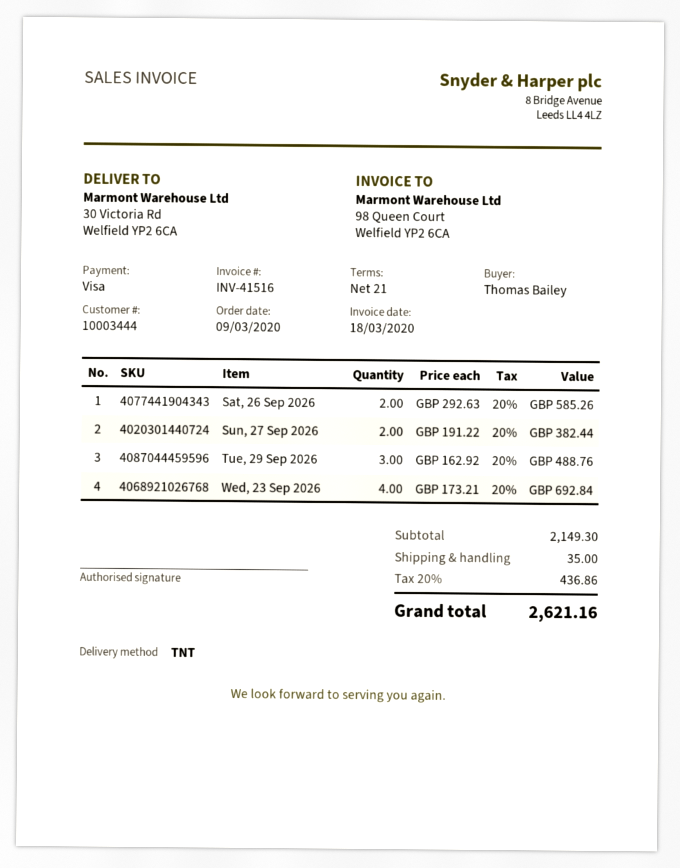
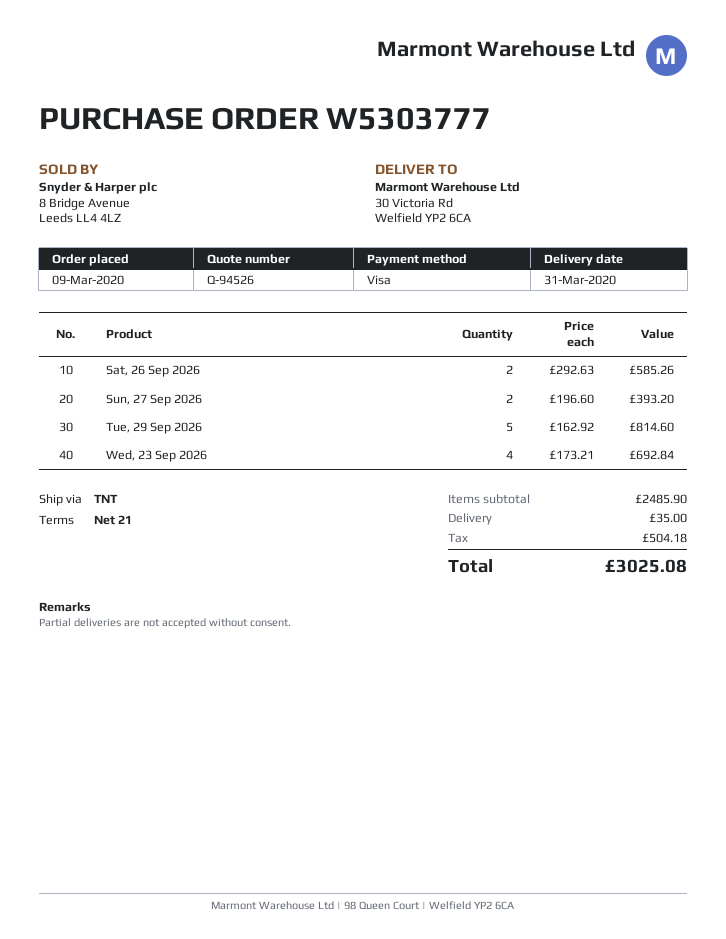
Sun, 27 Sep 2026: 2 x 191.22 = 382.44 -> 2 x 196.60 = 393.20
Tue, 29 Sep 2026: 3 x 162.92 = 488.76 -> 5 x 162.92 = 814.60
subtotal: 2149.30 -> 2485.90
tax: 436.86 -> 504.18
total: 2621.16 -> 3025.08

